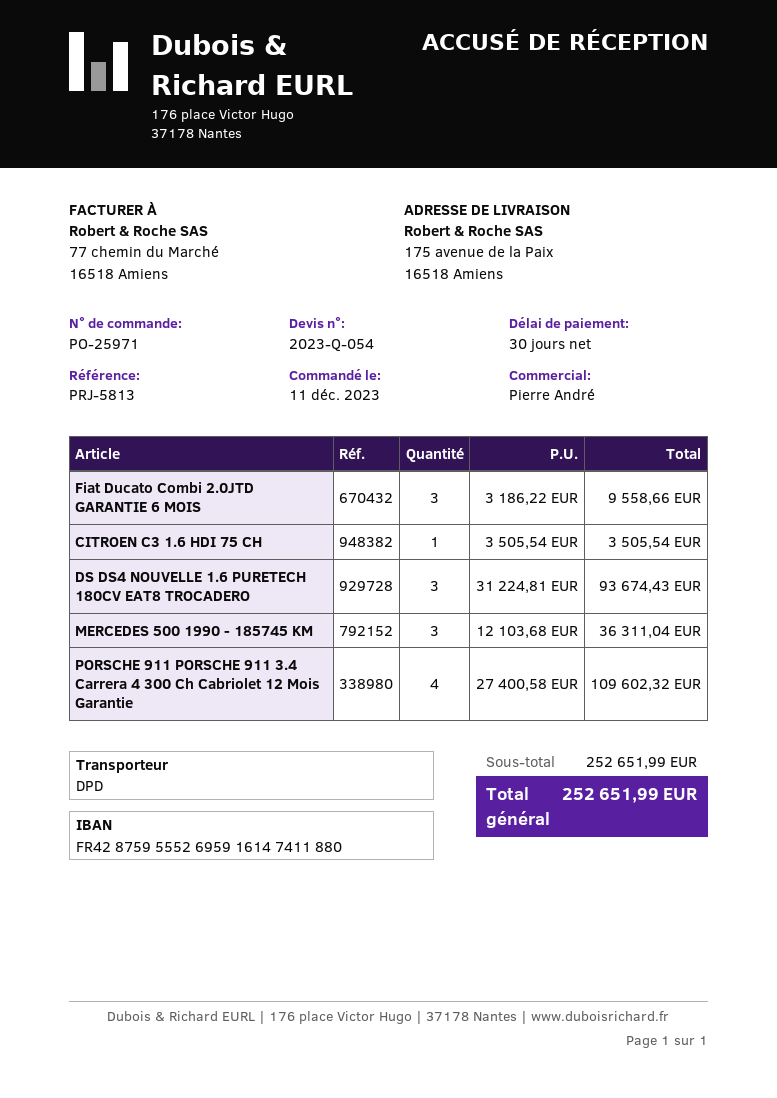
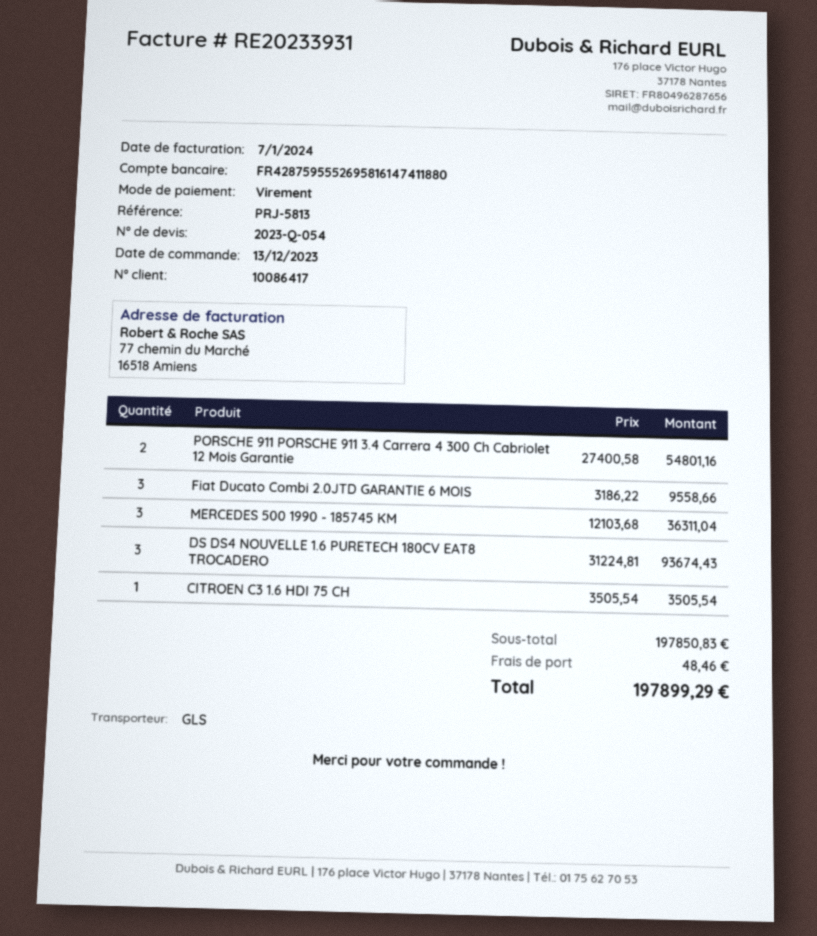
order date: 2023-12-11 -> 2023-12-13
bank account: FR4287595552695916147411880 -> FR4287595552695816147411880
shipping method: DPD -> GLS
PORSCHE 911 PORSCHE 911 3.4 Carrera 4 300 Ch Cabriolet 12 Mois Garantie: 4 x 27400.58 = 109602.32 -> 2 x 27400.58 = 54801.16
subtotal: 252651.99 -> 197850.83
shipping: none -> 48.46
total: 252651.99 -> 197899.29

